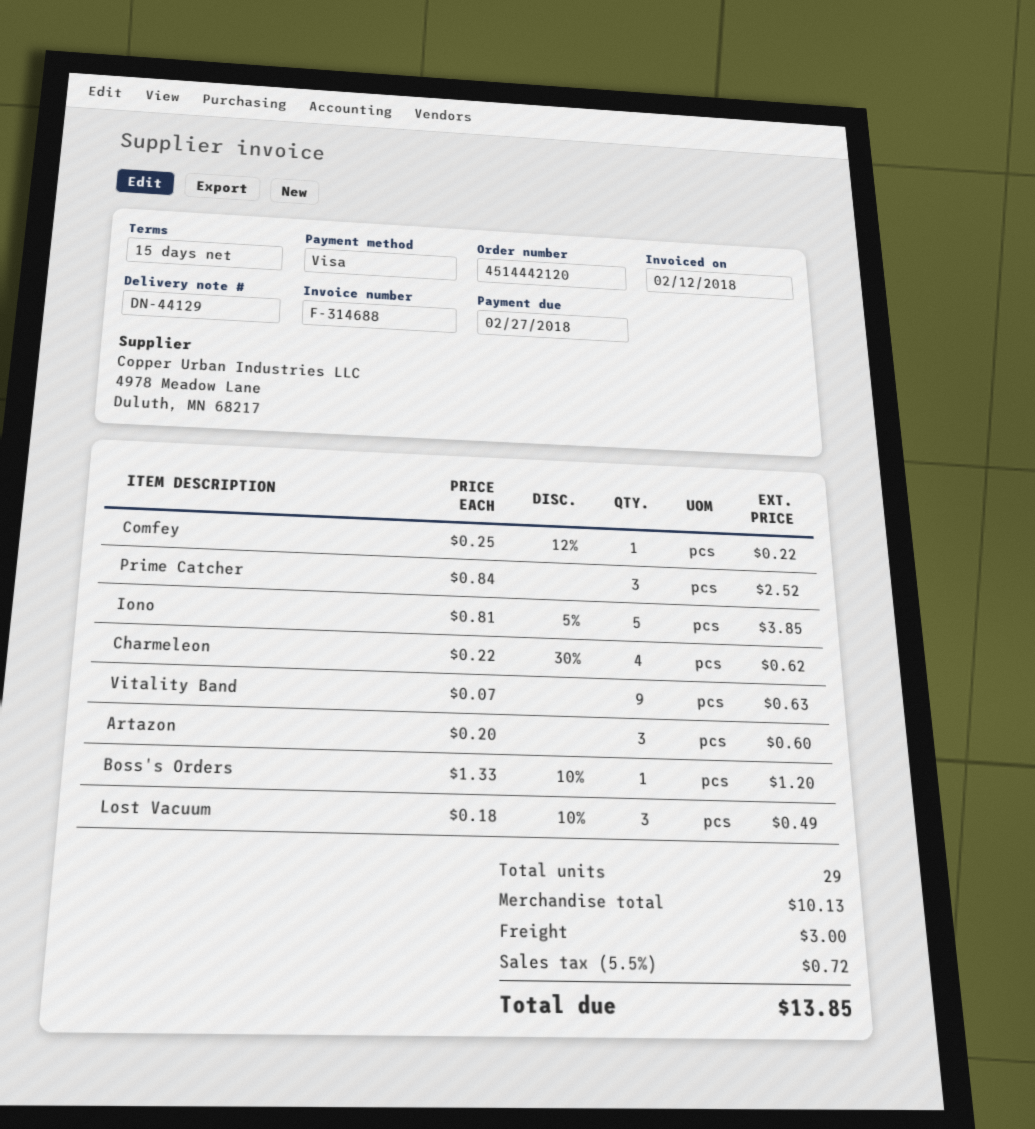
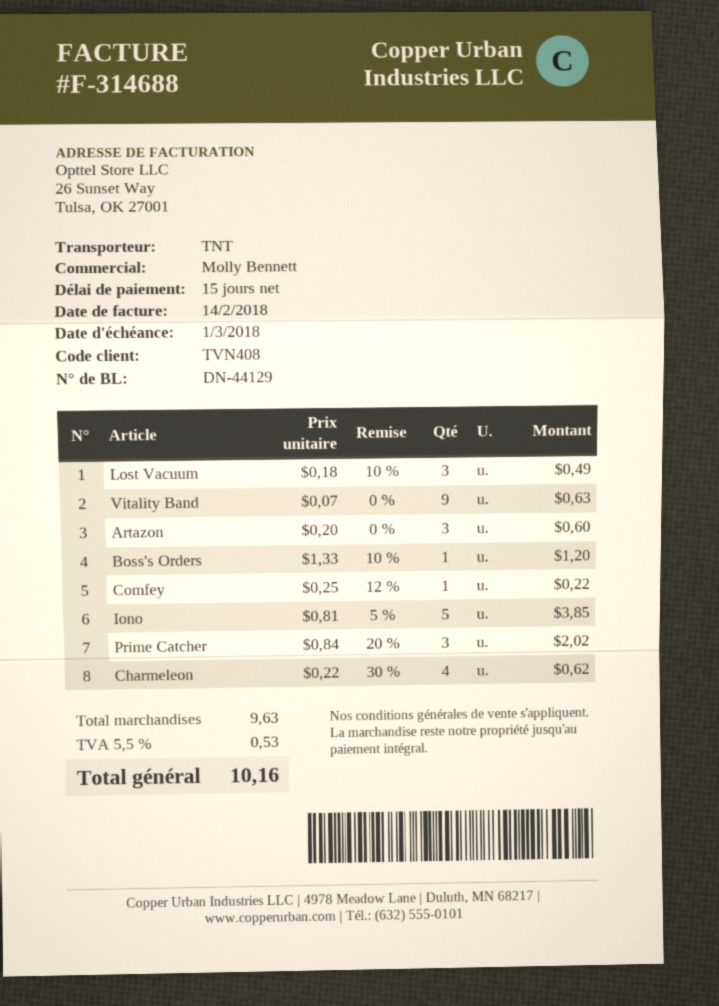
invoice date: 2018-02-12 -> 2018-02-14
due date: 2018-02-27 -> 2018-03-01
Prime Catcher: 3 x 0.84 = 2.52 -> 3 x 0.84 - 20% = 2.02
subtotal: 10.13 -> 9.63
shipping: 3.00 -> none
tax: 5.5% = 0.72 -> 5.5% = 0.53
total: 13.85 -> 10.16

